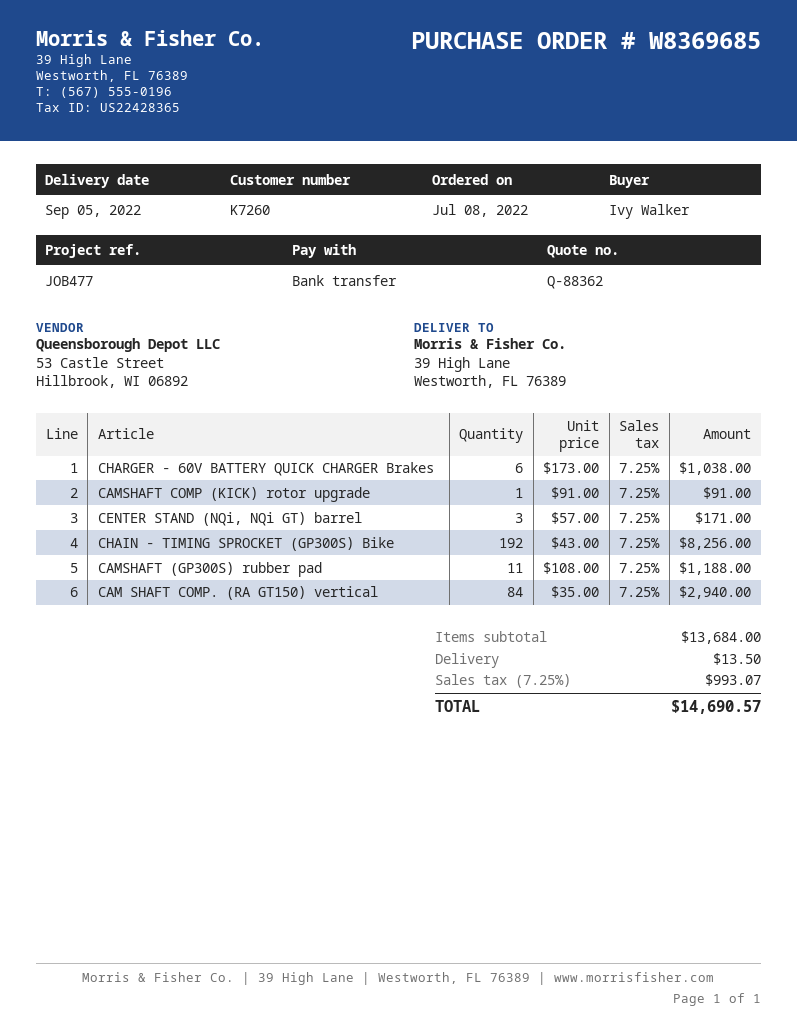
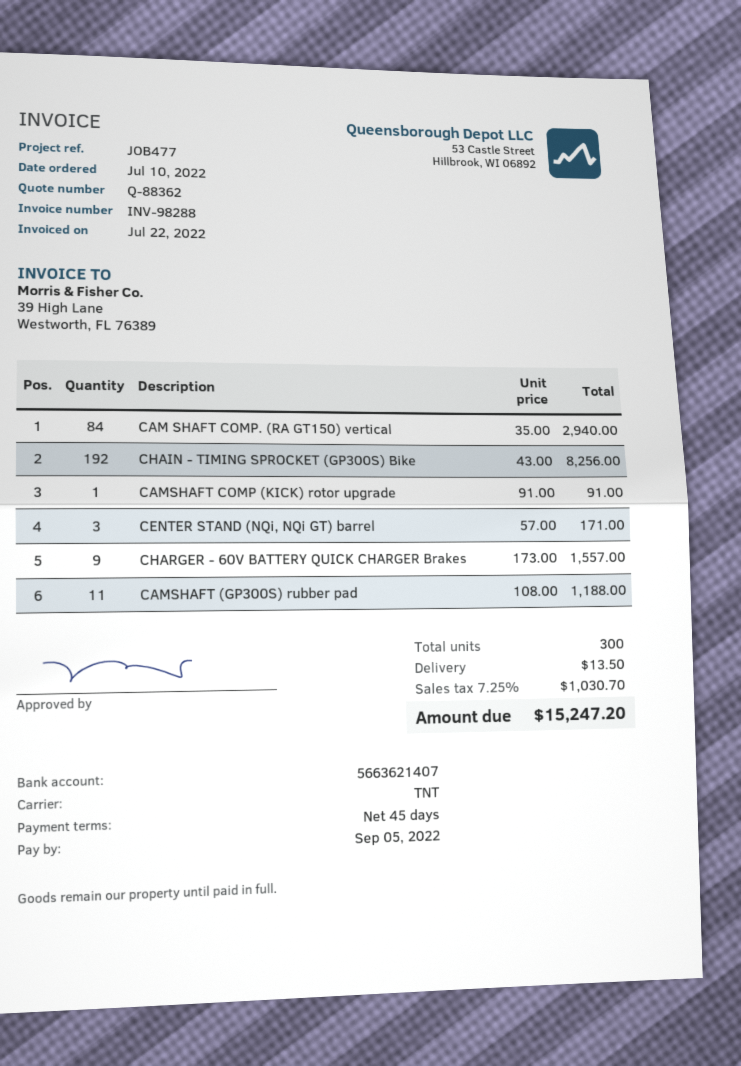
order date: 2022-07-08 -> 2022-07-10
CHARGER - 60V BATTERY QUICK CHARGER Brakes: 6 x 173.00 = 1038.00 -> 9 x 173.00 = 1557.00
tax: 7.25% = 993.07 -> 7.25% = 1030.70
total: 14690.57 -> 15247.20

